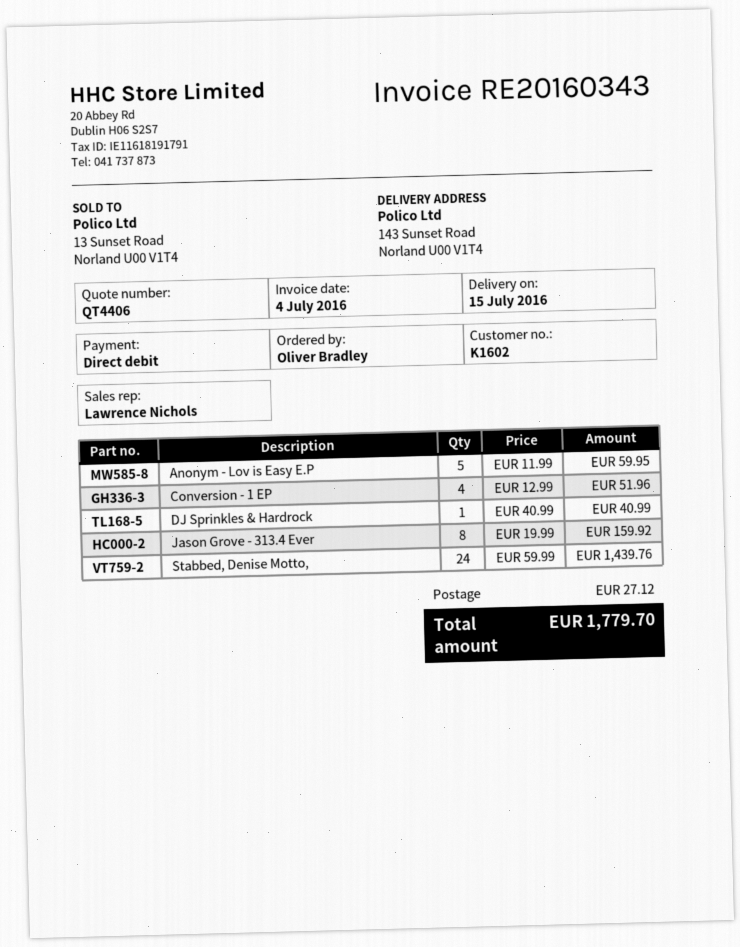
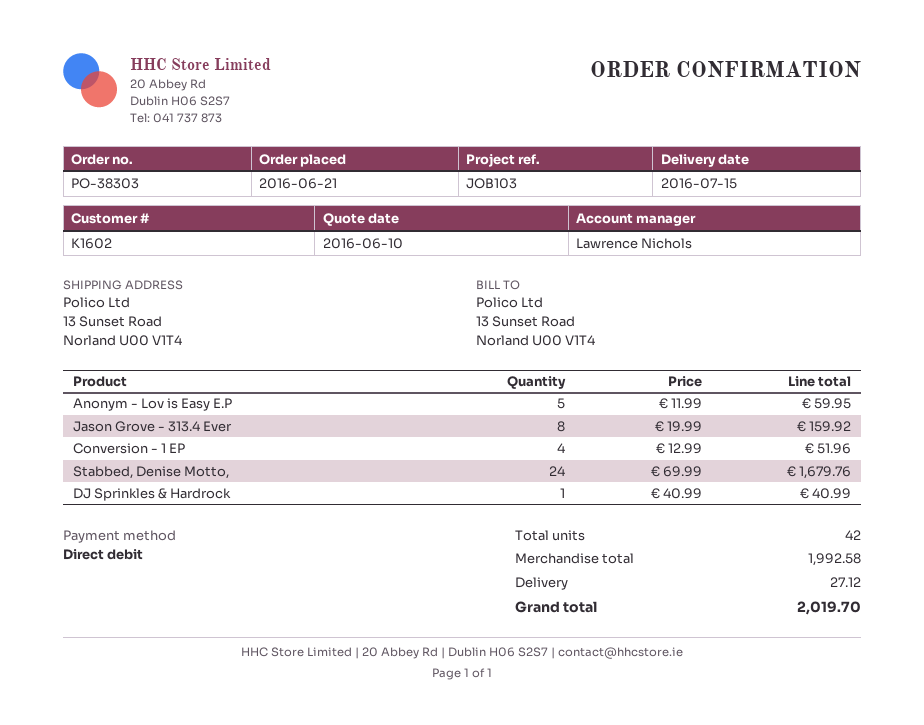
ship to: 143 Sunset Road, Norland U00 V1T4 -> 13 Sunset Road, Norland U00 V1T4
Stabbed, Denise Motto,: 24 x 59.99 = 1439.76 -> 24 x 69.99 = 1679.76
total: 1779.70 -> 2019.70

